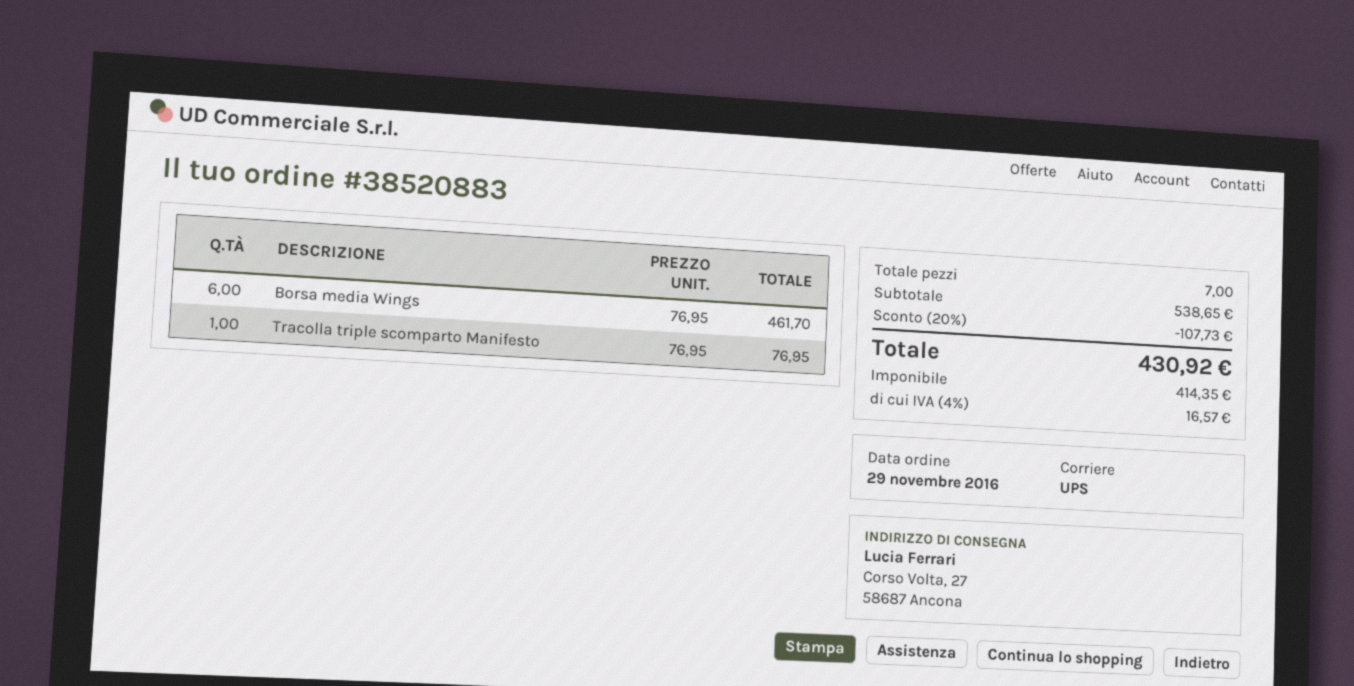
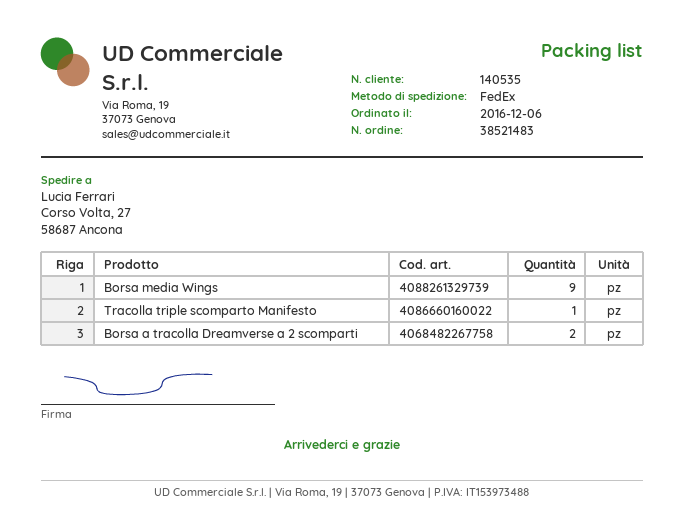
order number: 38520883 -> 38521483
order date: 2016-11-29 -> 2016-12-06
shipping method: UPS -> FedEx
Borsa media Wings: 6 -> 9
Borsa a tracolla Dreamverse a 2 scomparti: none -> 2

